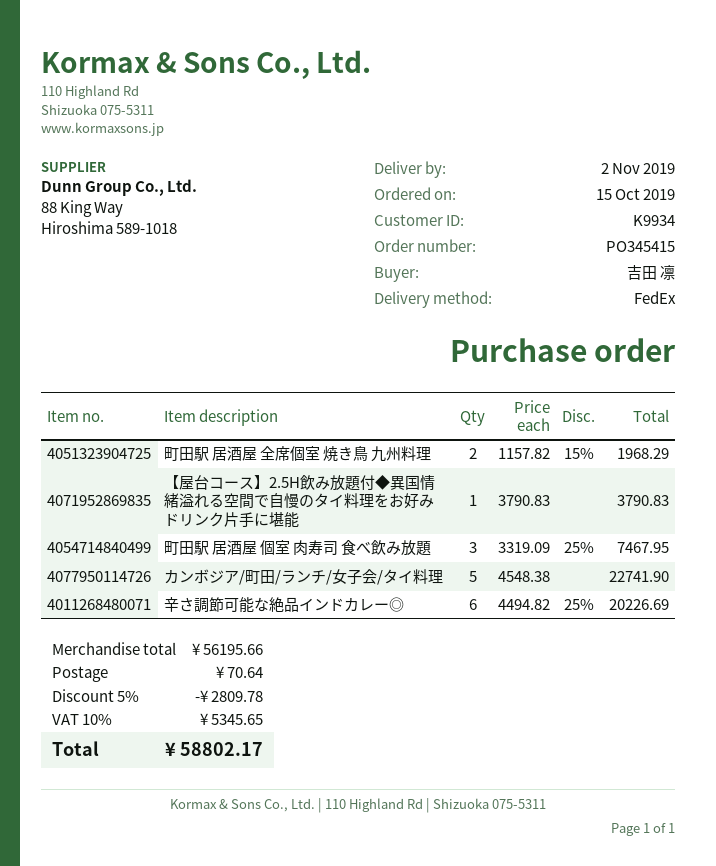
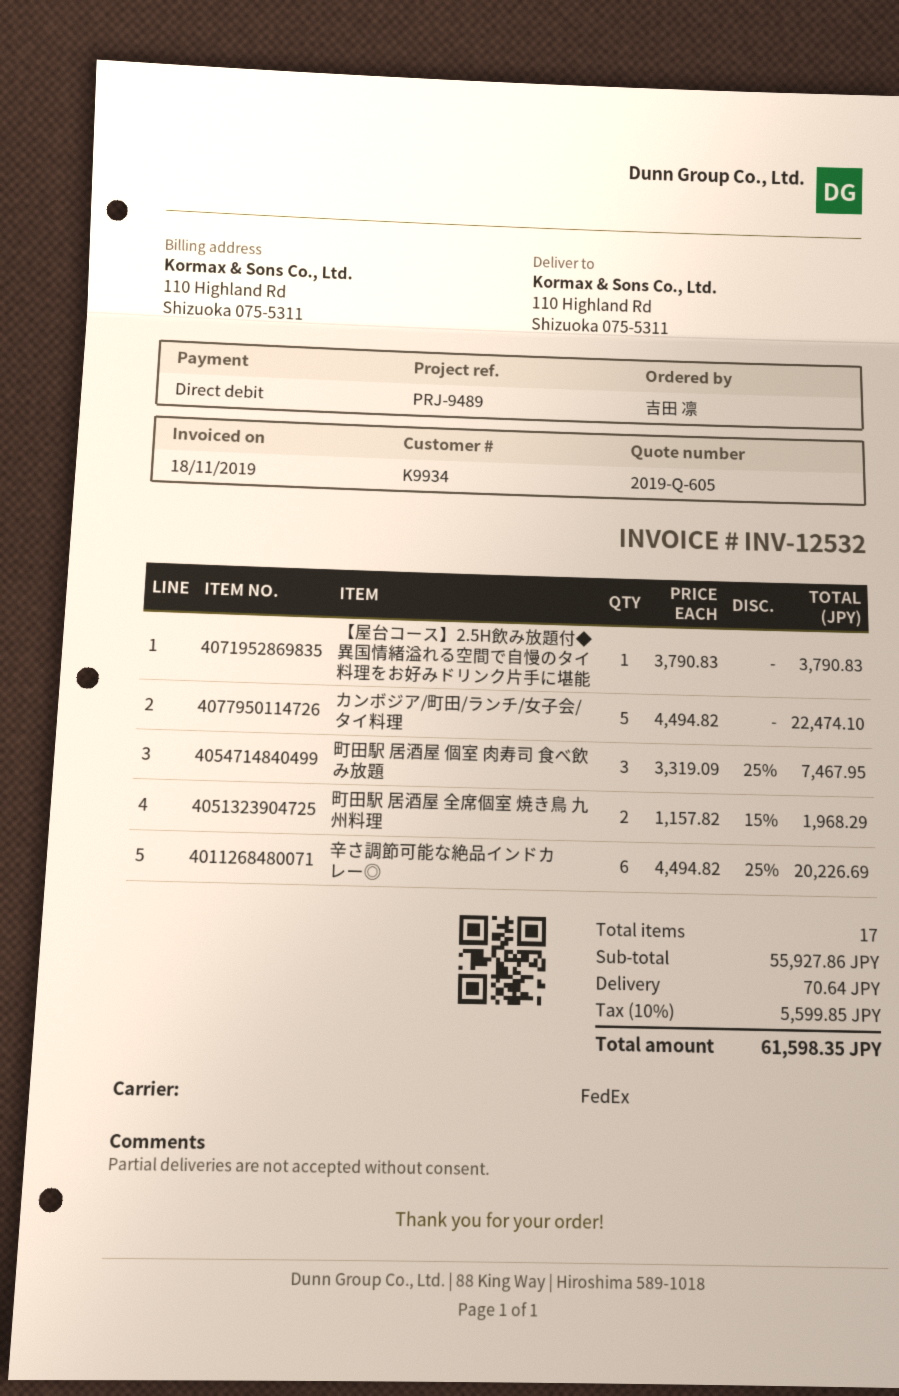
カンボジア/町田/ランチ/女子会/タイ料理: 5 x 4548.38 = 22741.90 -> 5 x 4494.82 = 22474.10
subtotal: 56195.66 -> 55927.86
discount: 5% = 2809.78 -> none
tax: 10% = 5345.65 -> 10% = 5599.85
total: 58802.17 -> 61598.35

